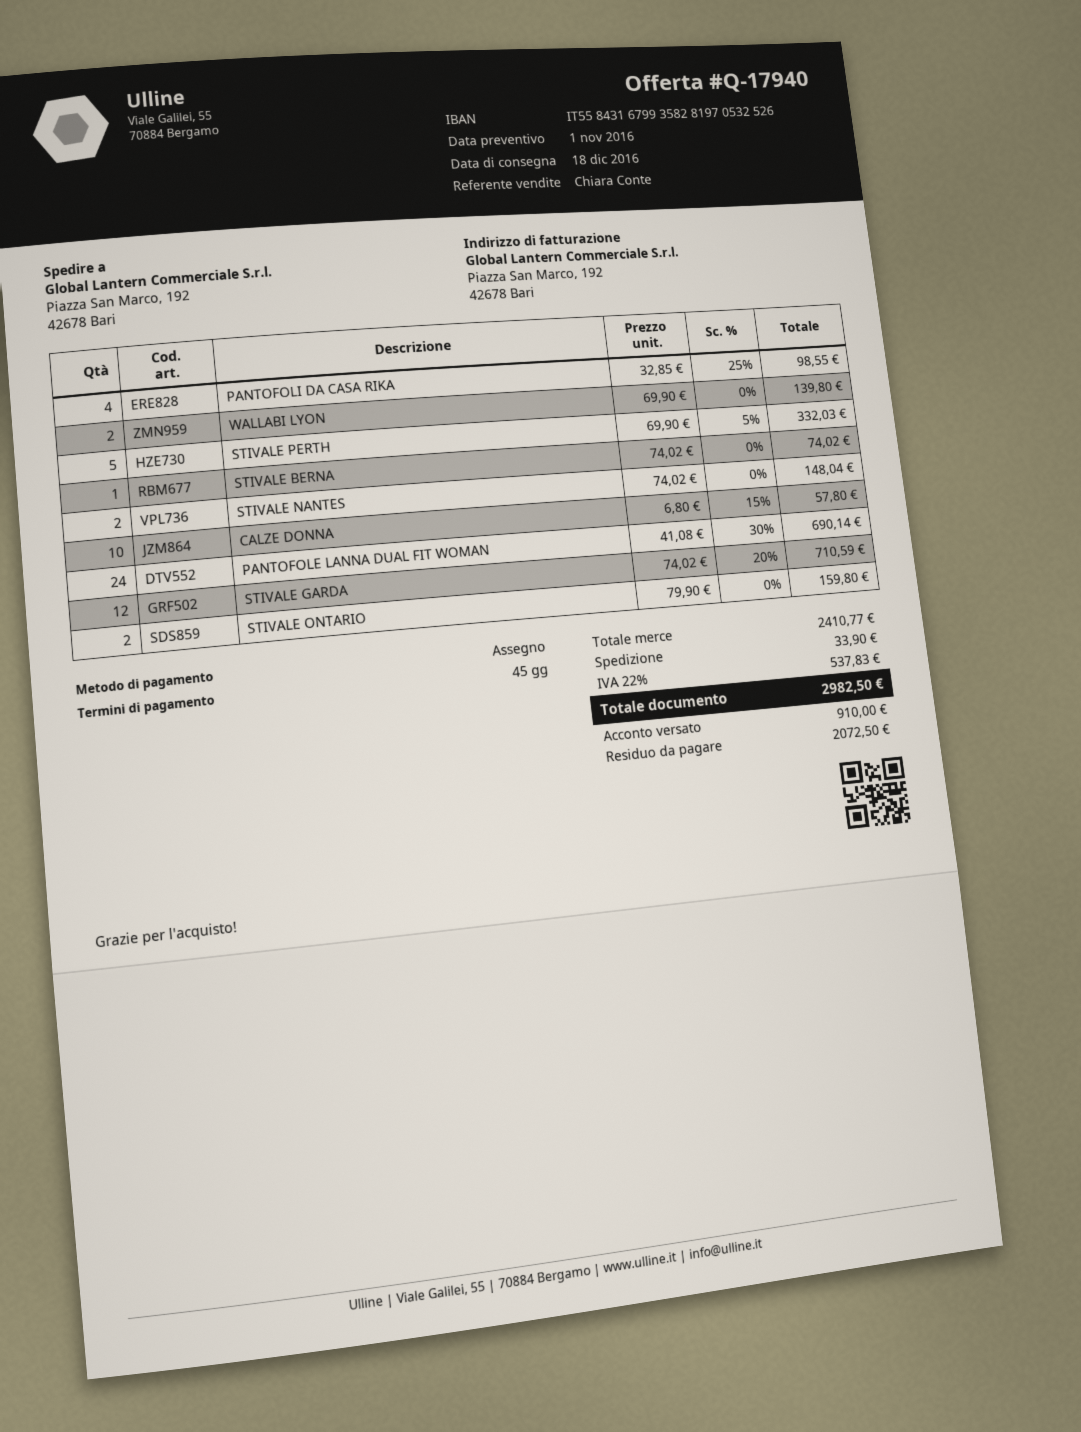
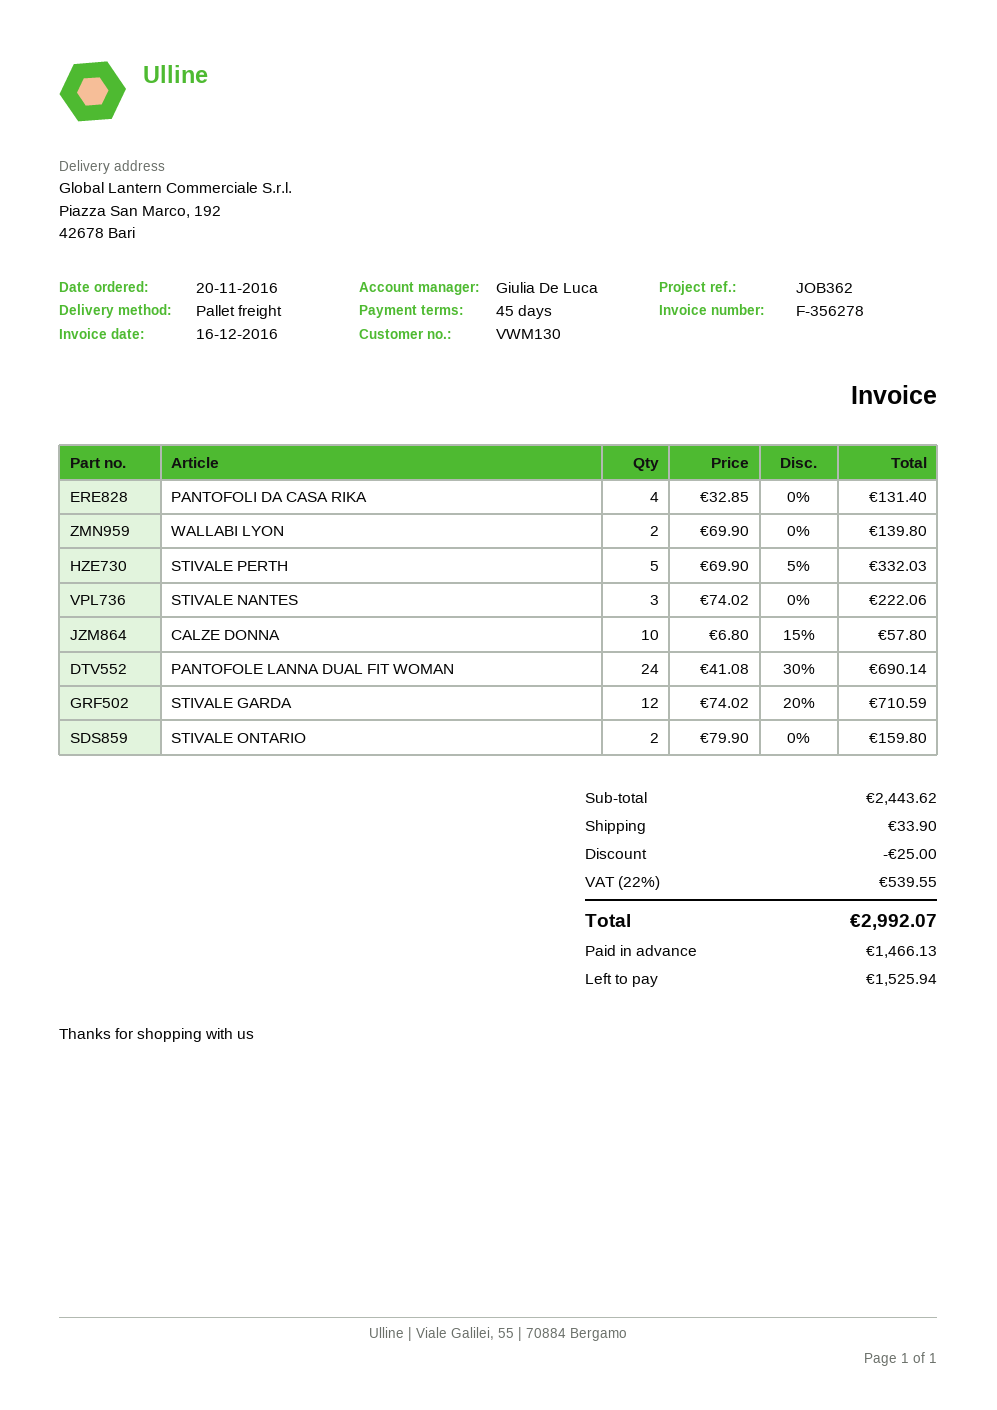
sales rep: Chiara Conte -> Giulia De Luca
PANTOFOLI DA CASA RIKA: 4 x 32.85 - 25% = 98.55 -> 4 x 32.85 = 131.40
STIVALE BERNA: 1 x 74.02 = 74.02 -> none
STIVALE NANTES: 2 x 74.02 = 148.04 -> 3 x 74.02 = 222.06
subtotal: 2410.77 -> 2443.62
discount: none -> 25.00
tax: 22% = 537.83 -> 22% = 539.55
total: 2982.50 -> 2992.07
deposit: 910.00 -> 1466.13
balance: 2072.50 -> 1525.94

